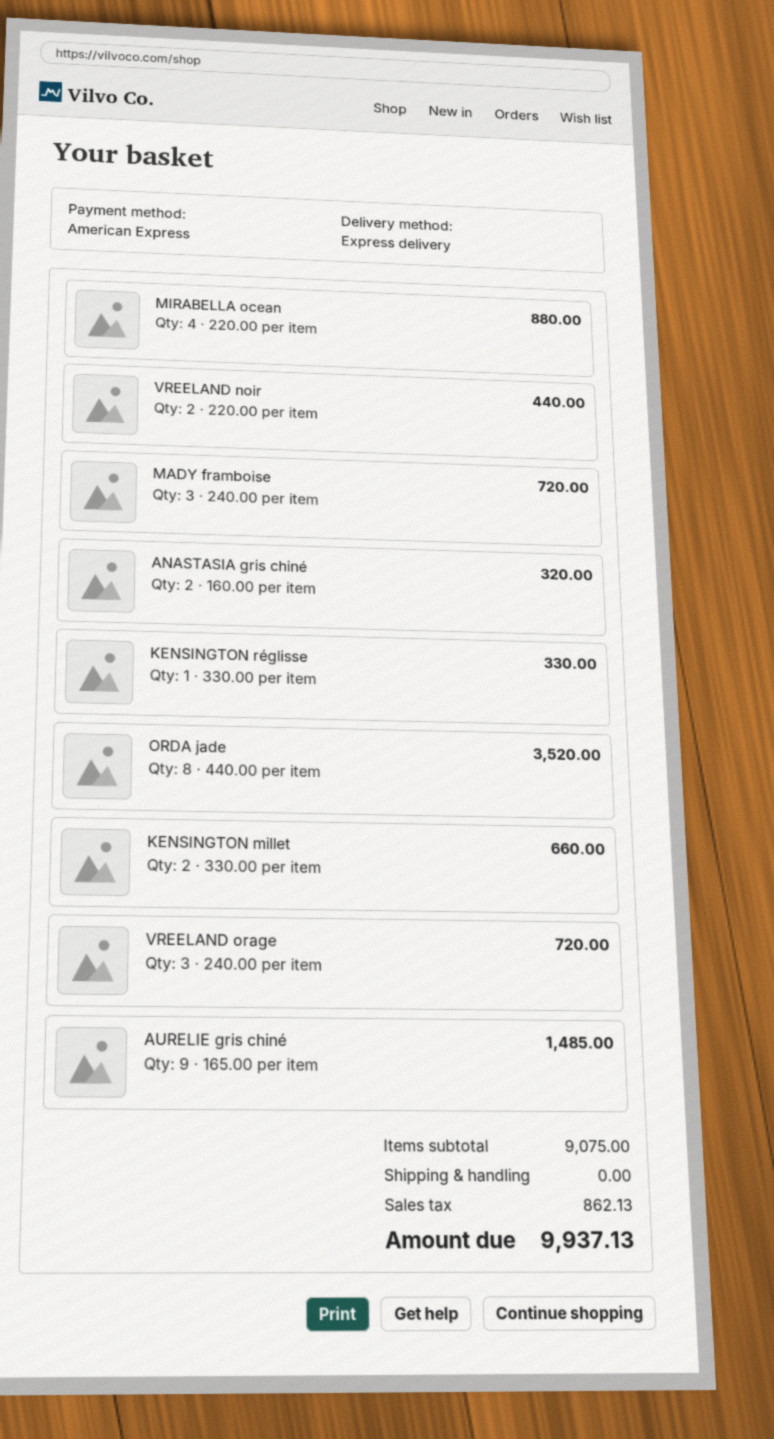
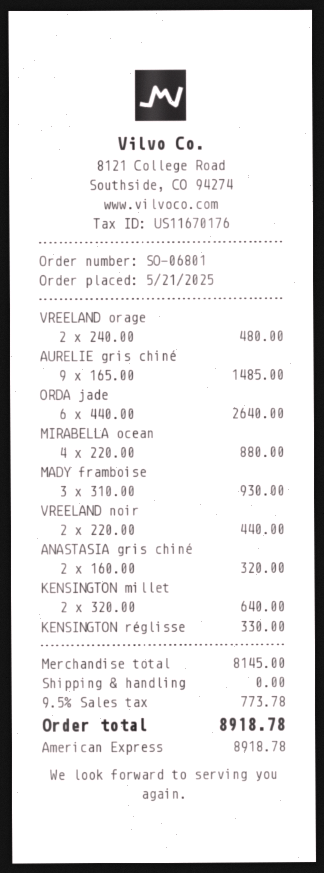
MADY framboise: 3 x 240.00 = 720.00 -> 3 x 310.00 = 930.00
ORDA jade: 8 x 440.00 = 3520.00 -> 6 x 440.00 = 2640.00
KENSINGTON millet: 2 x 330.00 = 660.00 -> 2 x 320.00 = 640.00
VREELAND orage: 3 x 240.00 = 720.00 -> 2 x 240.00 = 480.00
subtotal: 9075.00 -> 8145.00
tax: 862.13 -> 773.78
total: 9937.13 -> 8918.78

